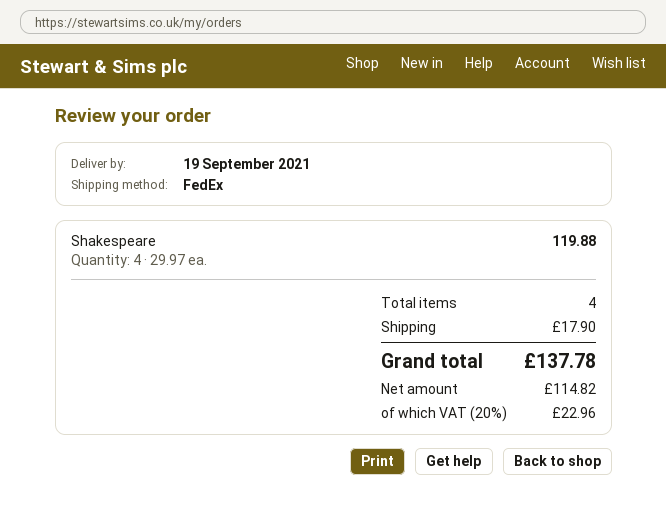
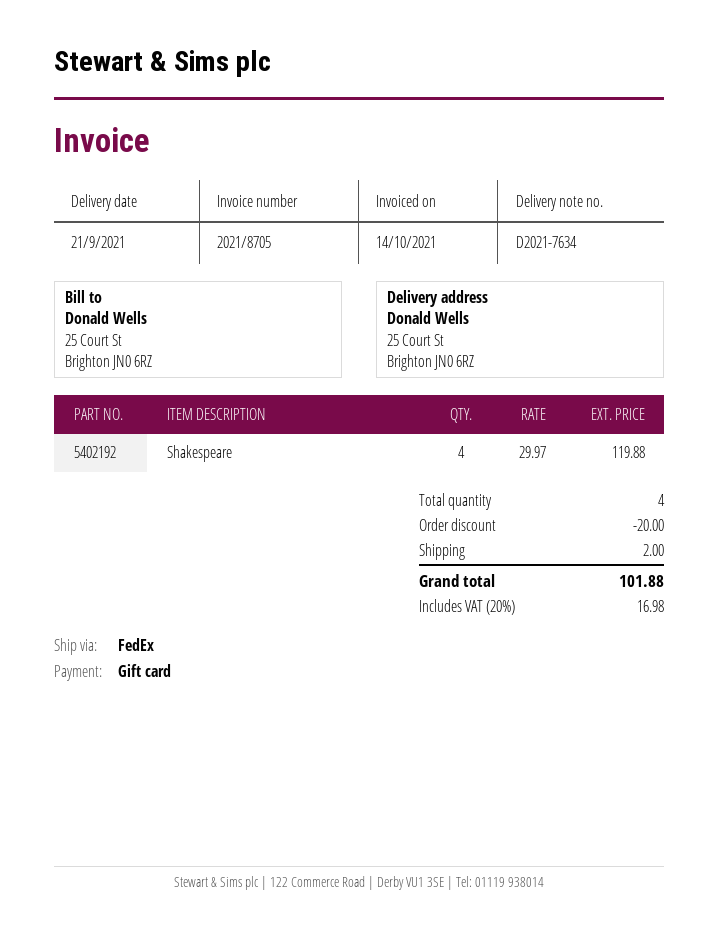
delivery date: 2021-09-19 -> 2021-09-21
discount: none -> 20.00
shipping: 17.90 -> 2.00
tax: 20% = 22.96 -> 20% = 16.98
total: 137.78 -> 101.88

